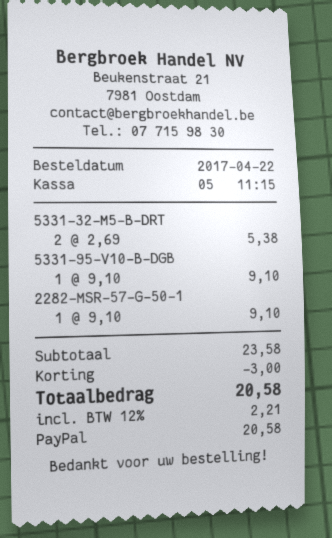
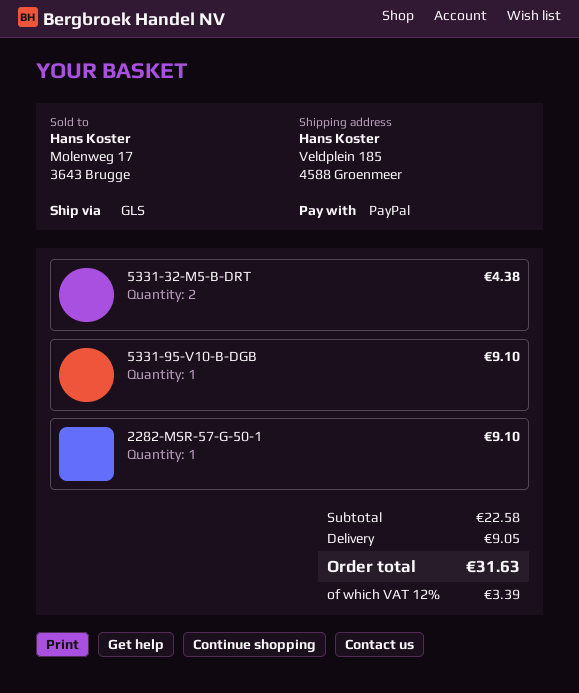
5331-32-M5-B-DRT: 2 for 5.38 -> 2 for 4.38
subtotal: 23.58 -> 22.58
discount: 3.00 -> none
shipping: none -> 9.05
tax: 12% = 2.21 -> 12% = 3.39
total: 20.58 -> 31.63

